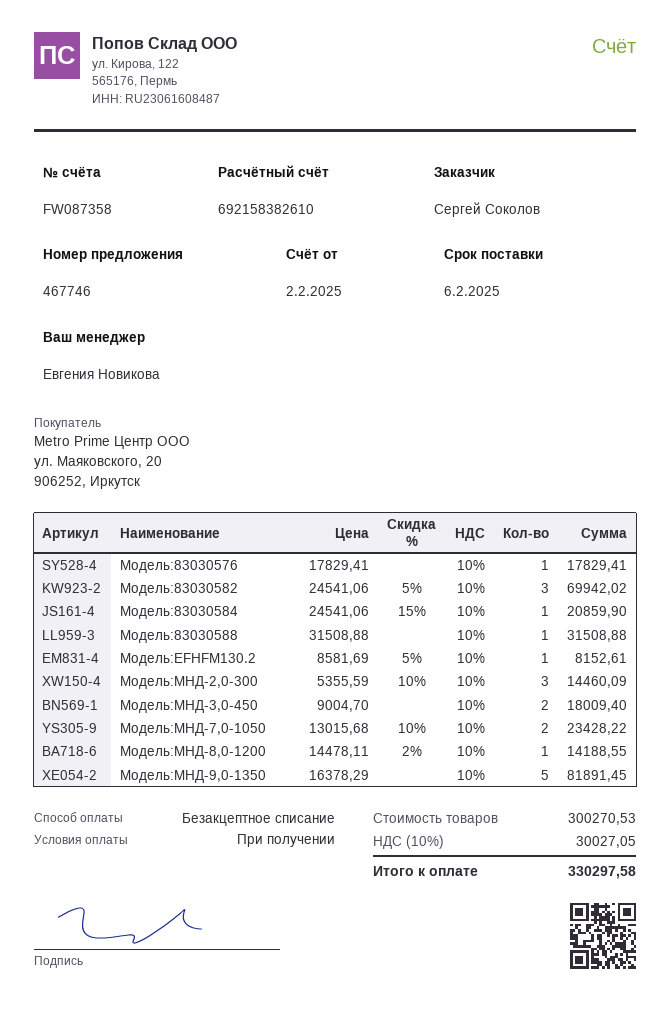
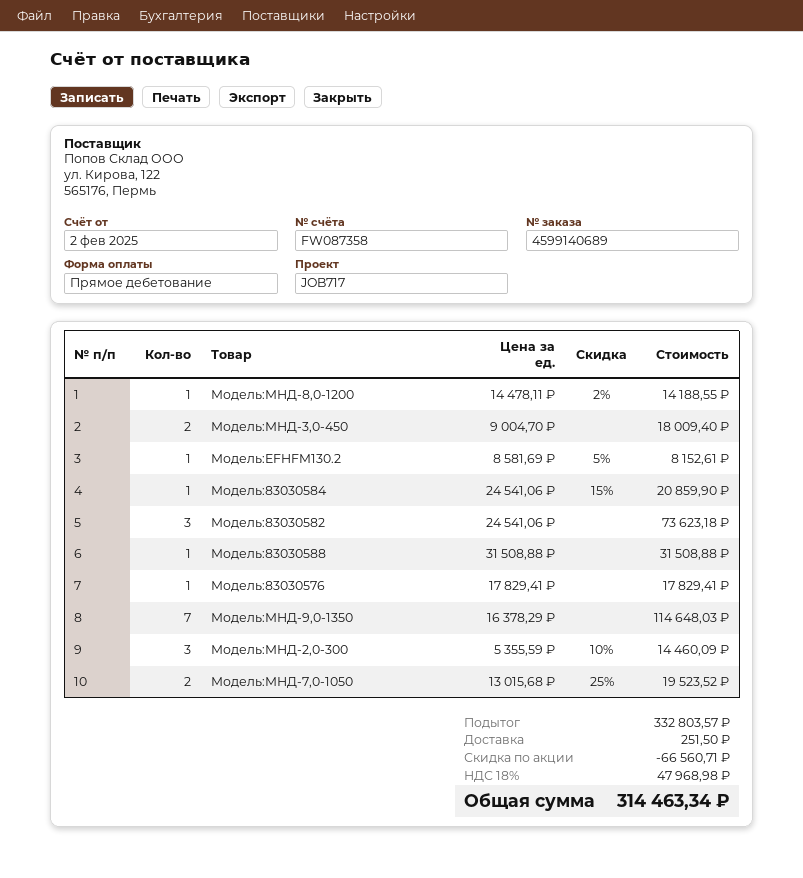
Модель:83030582: 3 x 24541.06 - 5% = 69942.02 -> 3 x 24541.06 = 73623.18
Модель:МНД-7,0-1050: 2 x 13015.68 - 10% = 23428.22 -> 2 x 13015.68 - 25% = 19523.52
Модель:МНД-9,0-1350: 5 x 16378.29 = 81891.45 -> 7 x 16378.29 = 114648.03
subtotal: 300270.53 -> 332803.57
discount: none -> 66560.71
shipping: none -> 251.50
tax: 10% = 30027.05 -> 18% = 47968.98
total: 330297.58 -> 314463.34

